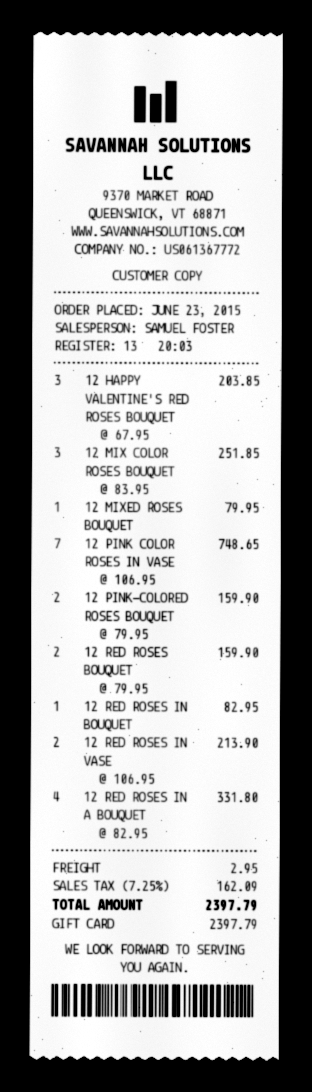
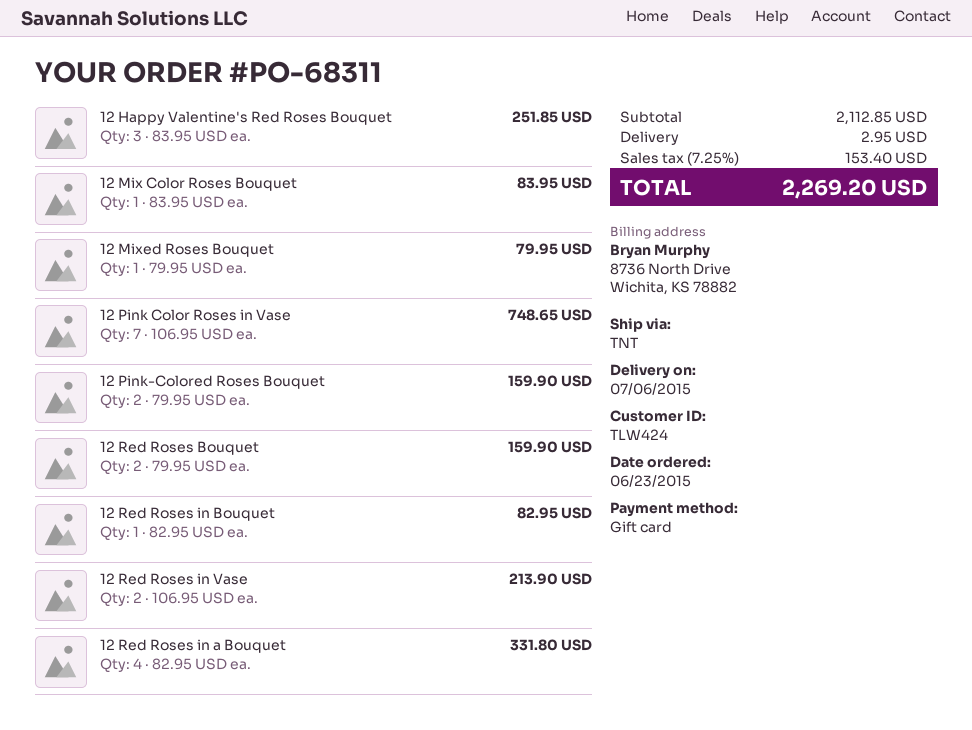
12 HAPPY VALENTINE'S RED ROSES BOUQUET: 3 x 67.95 = 203.85 -> 3 x 83.95 = 251.85
12 MIX COLOR ROSES BOUQUET: 3 x 83.95 = 251.85 -> 1 x 83.95 = 83.95
tax: 7.25% = 162.09 -> 7.25% = 153.40
total: 2397.79 -> 2269.20

